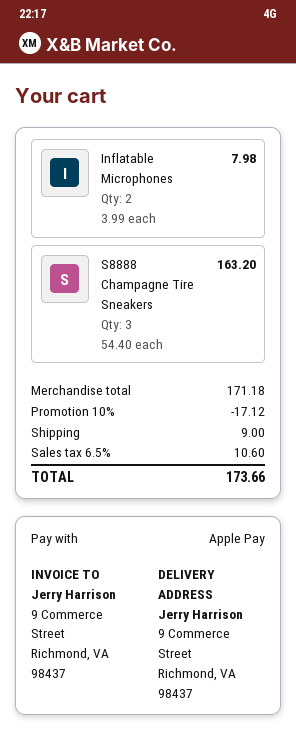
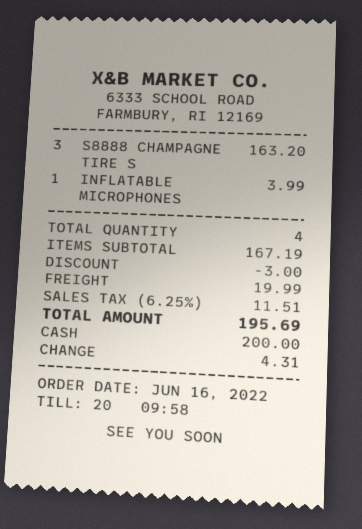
payment method: Apple Pay -> cash
Inflatable Microphones: 2 for 7.98 -> 1 for 3.99
subtotal: 171.18 -> 167.19
discount: 17.12 -> 3.00
shipping: 9.00 -> 19.99
tax: 6.5% = 10.60 -> 6.25% = 11.51
total: 173.66 -> 195.69

